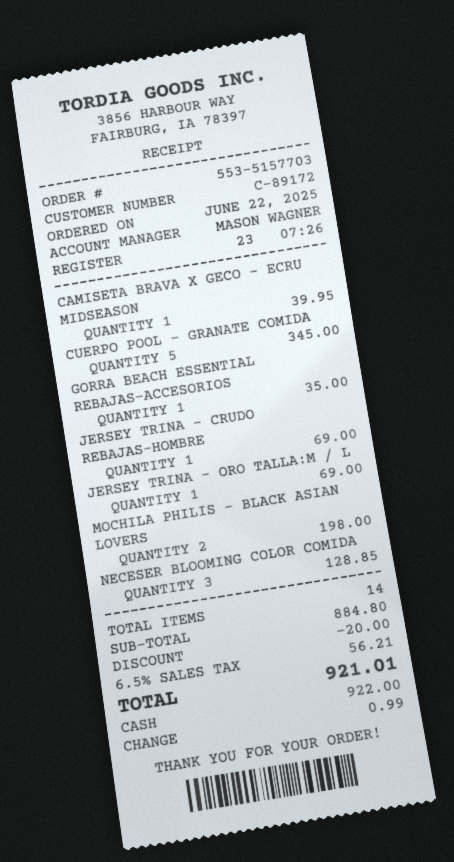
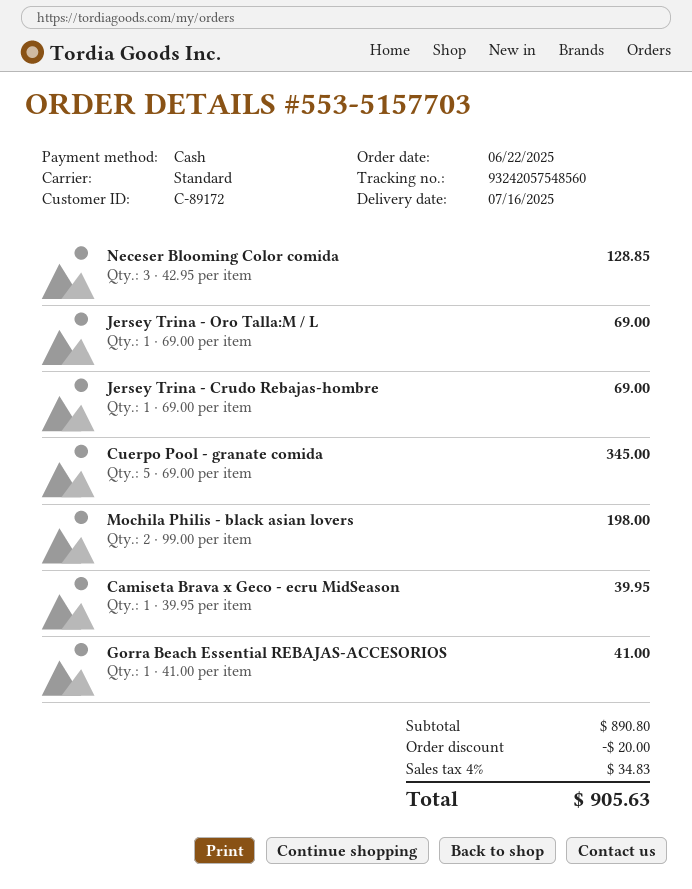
GORRA BEACH ESSENTIAL REBAJAS-ACCESORIOS: 1 for 35.00 -> 1 for 41.00
subtotal: 884.80 -> 890.80
tax: 6.5% = 56.21 -> 4% = 34.83
total: 921.01 -> 905.63

